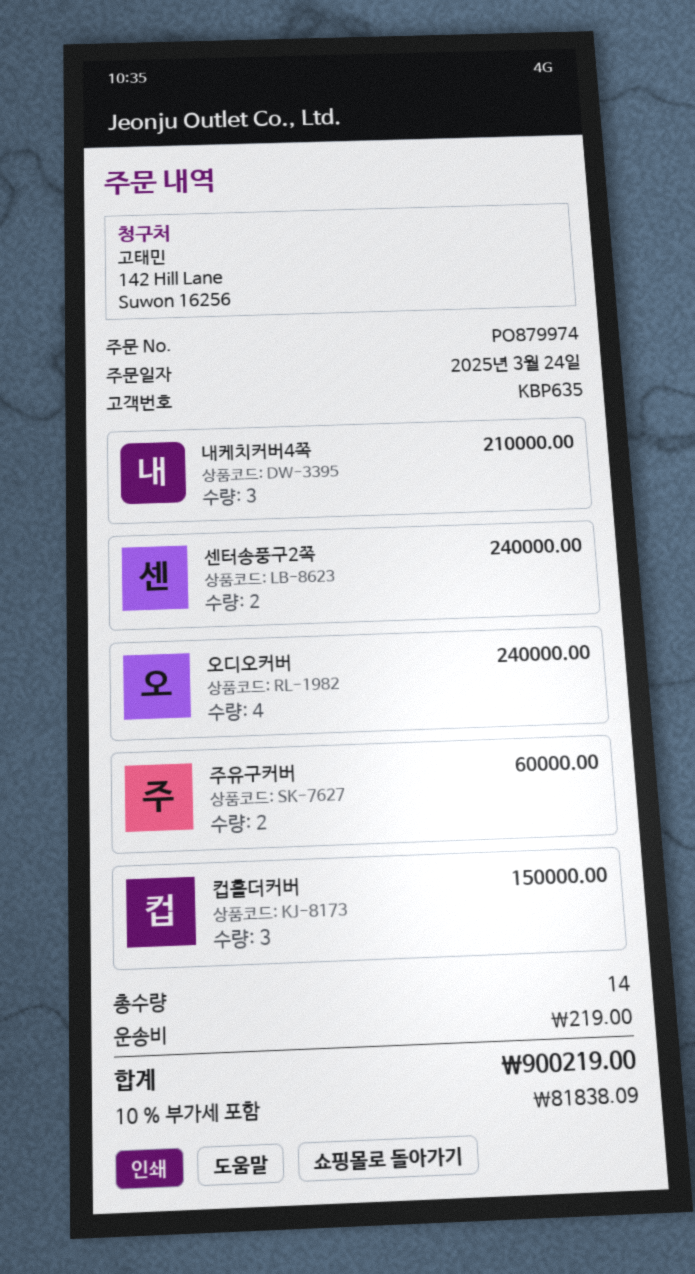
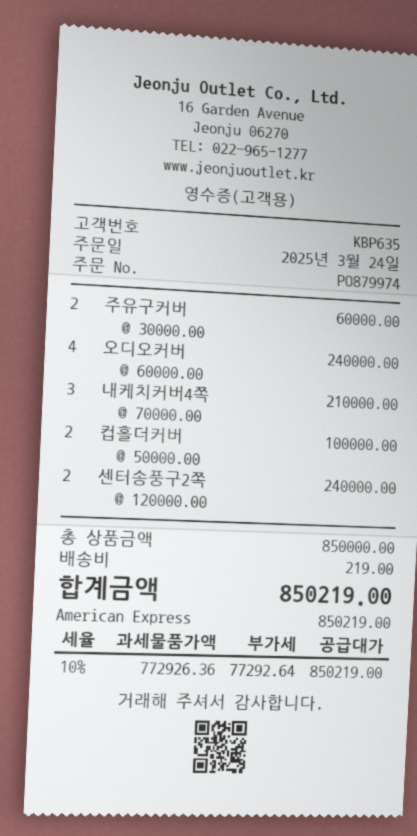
컵홀더커버: 3 for 150000.00 -> 2 for 100000.00
tax: 10% = 81838.09 -> 10% = 77292.64
total: 900219.00 -> 850219.00

